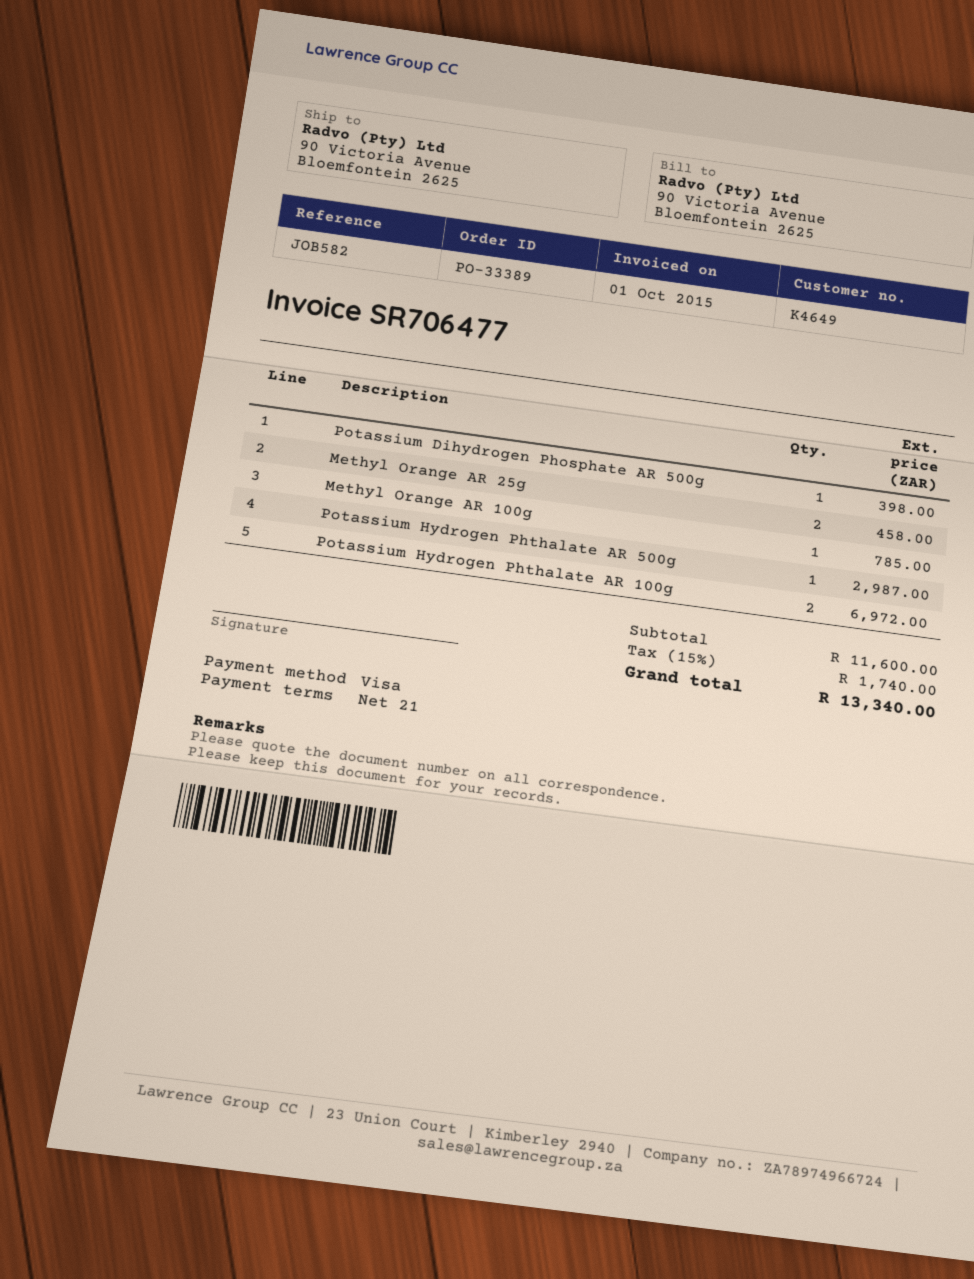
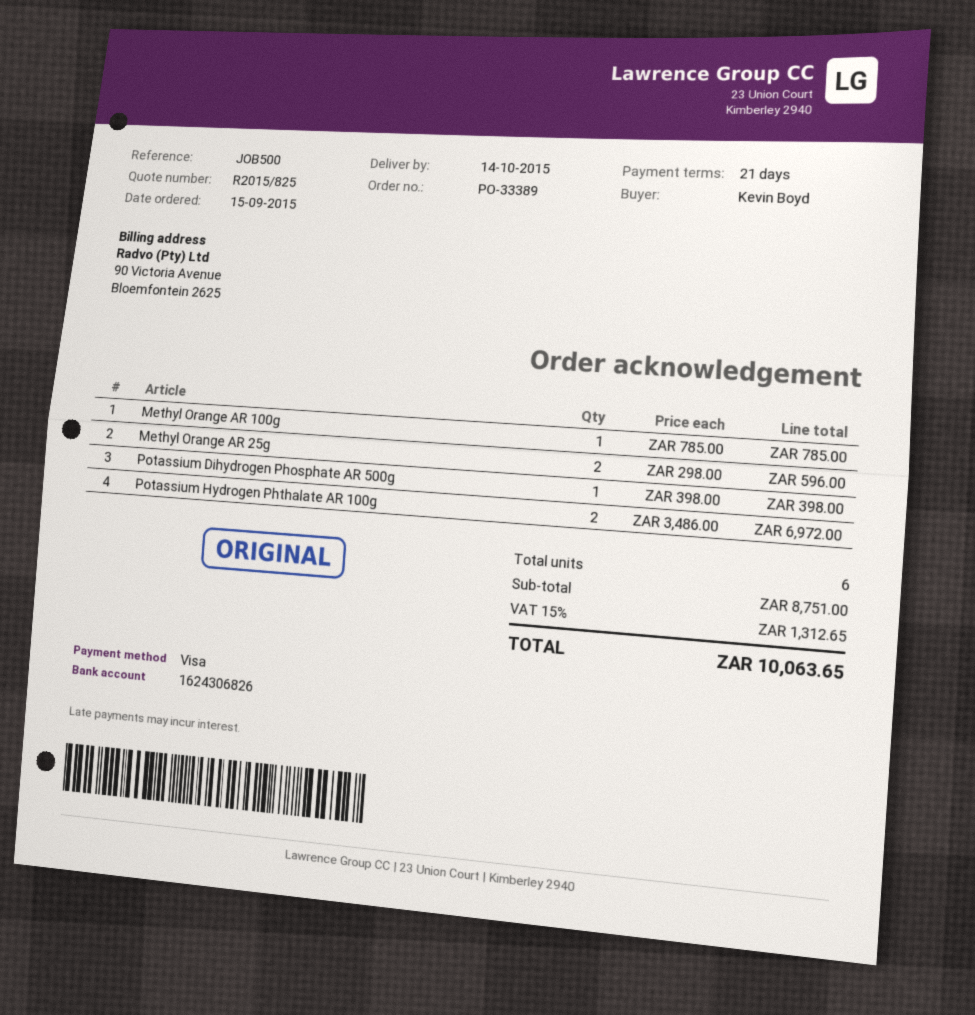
reference: JOB582 -> JOB500
Methyl Orange AR 25g: 2 for 458.00 -> 2 for 596.00
Potassium Hydrogen Phthalate AR 500g: 1 for 2987.00 -> none
subtotal: 11600.00 -> 8751.00
tax: 15% = 1740.00 -> 15% = 1312.65
total: 13340.00 -> 10063.65

